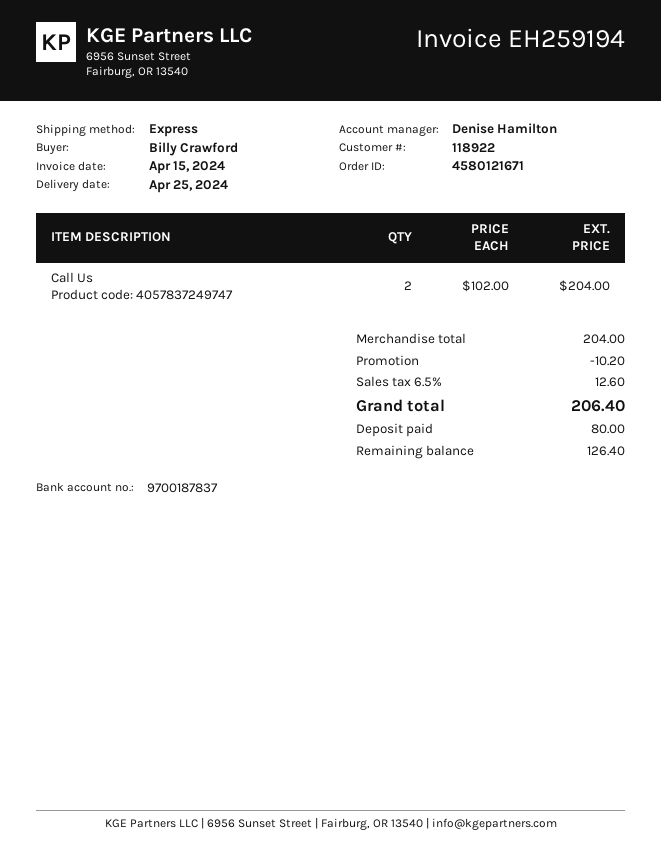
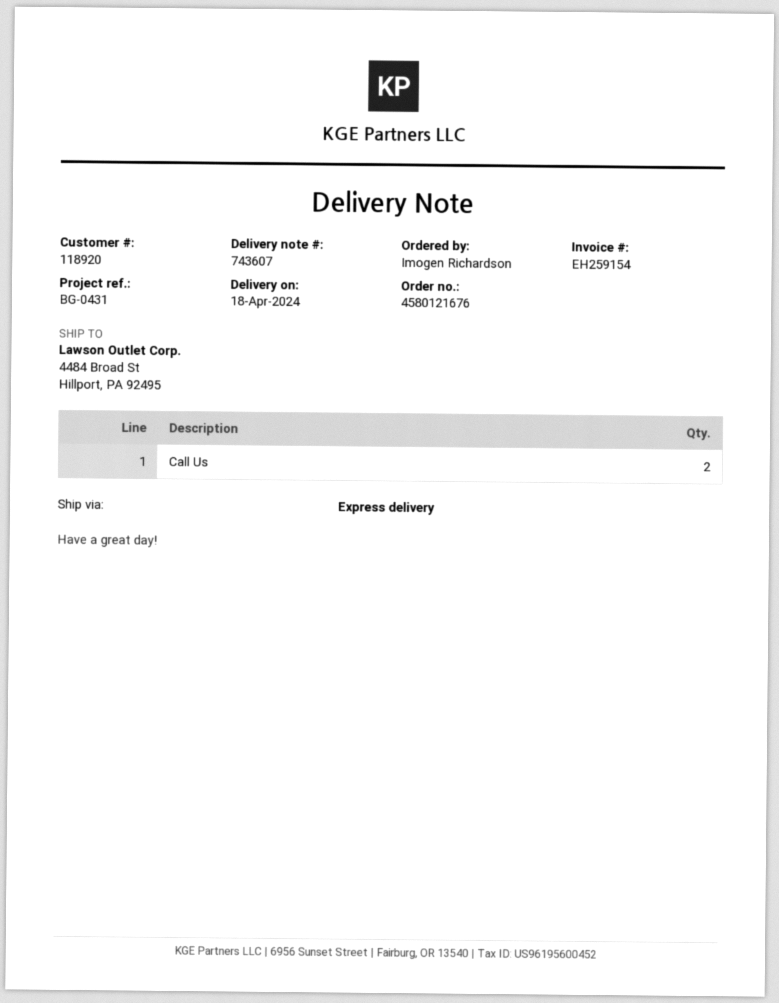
order number: 4580121671 -> 4580121676
delivery date: 2024-04-25 -> 2024-04-18
invoice number: EH259194 -> EH259154
customer number: 118922 -> 118920
ordered by: Billy Crawford -> Imogen Richardson

